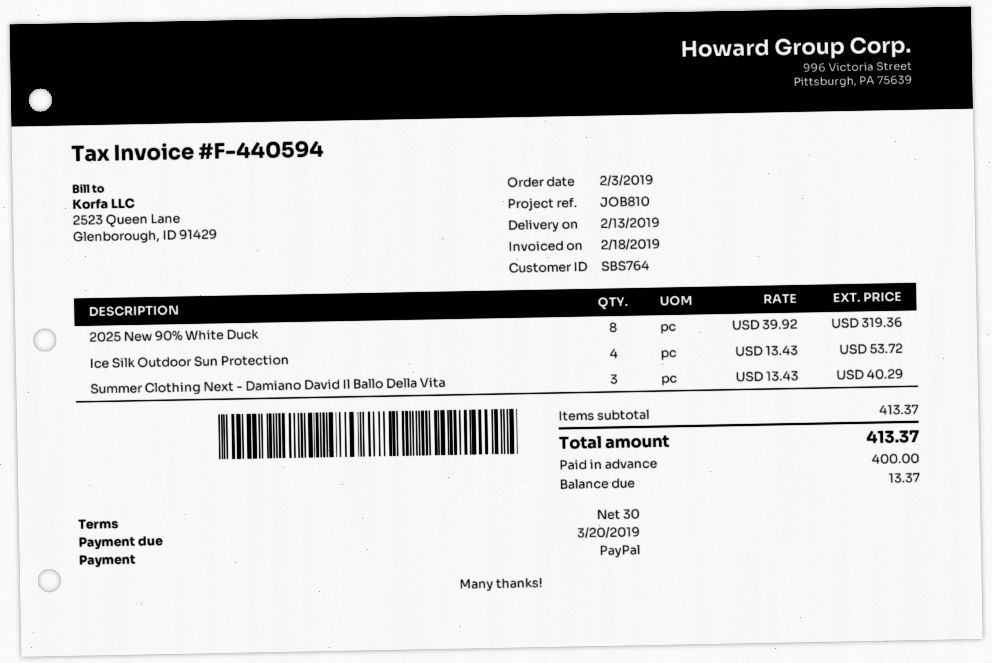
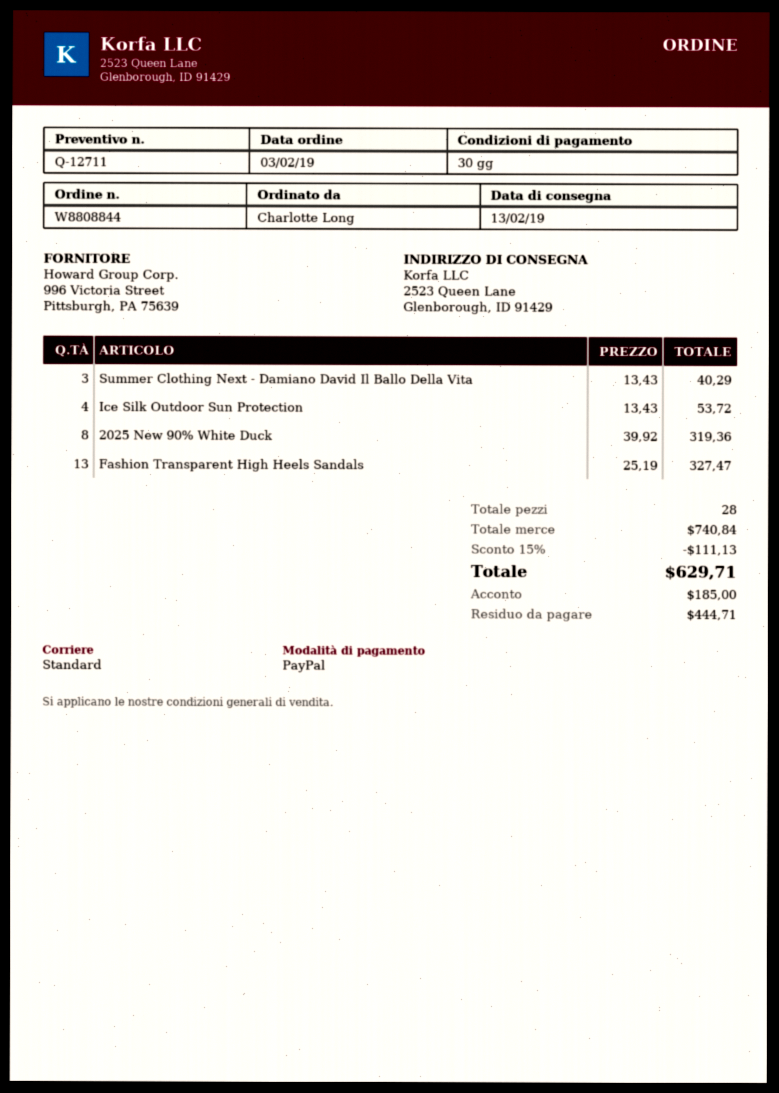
Fashion Transparent High Heels Sandals: none -> 13 x 25.19 = 327.47
subtotal: 413.37 -> 740.84
discount: none -> 15% = 111.13
total: 413.37 -> 629.71
deposit: 400.00 -> 185.00
balance: 13.37 -> 444.71

